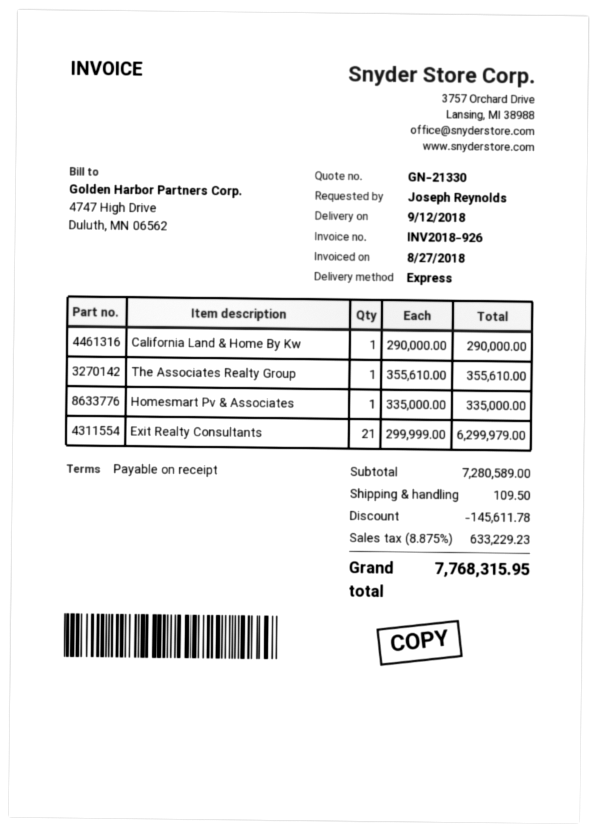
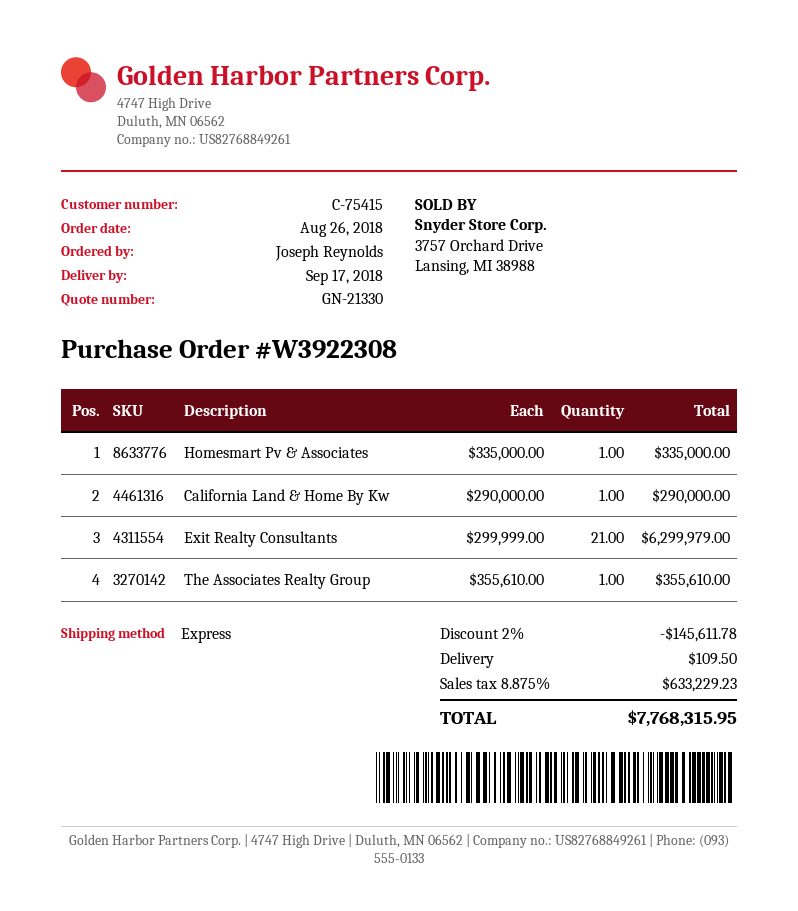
delivery date: 2018-09-12 -> 2018-09-17

